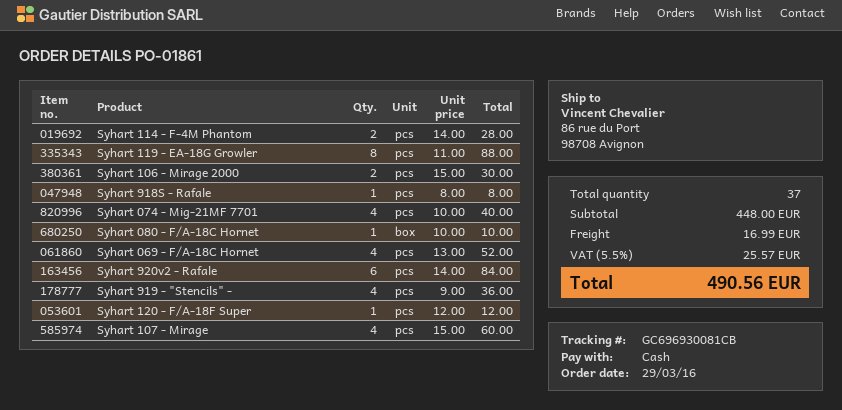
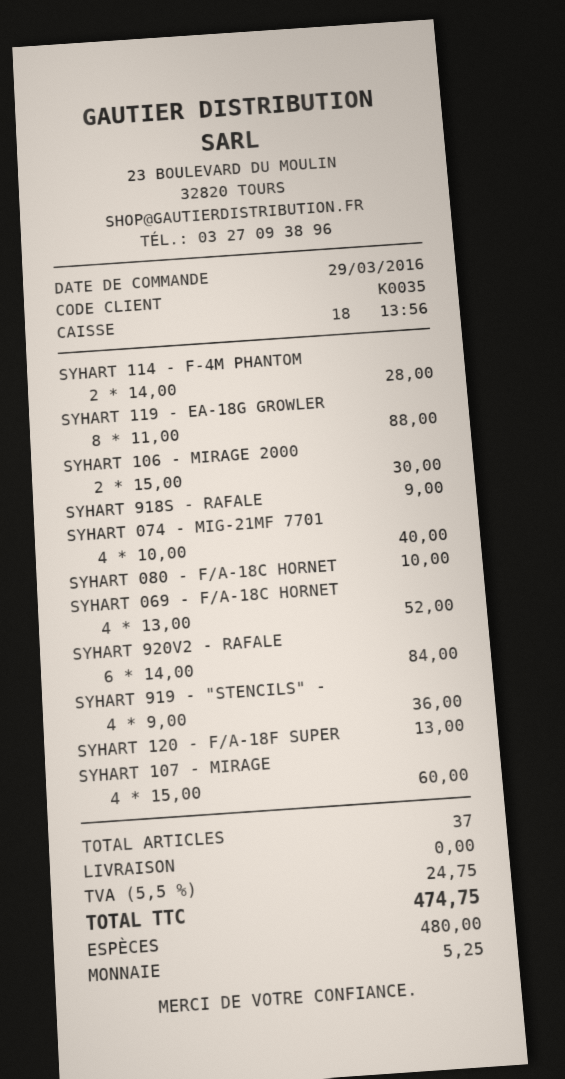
Syhart 918S - Rafale: 1 x 8.00 = 8.00 -> 1 x 9.00 = 9.00
Syhart 120 - F/A-18F Super: 1 x 12.00 = 12.00 -> 1 x 13.00 = 13.00
shipping: 16.99 -> 0.00
tax: 5.5% = 25.57 -> 5.5% = 24.75
total: 490.56 -> 474.75

